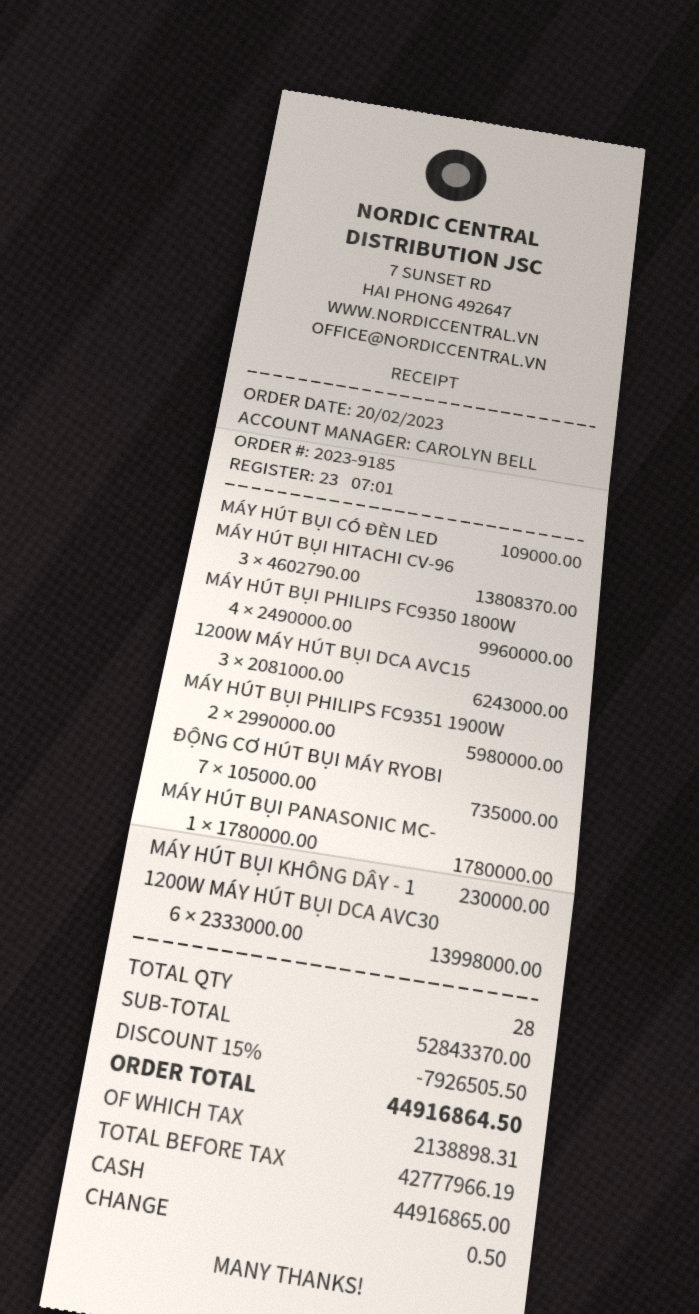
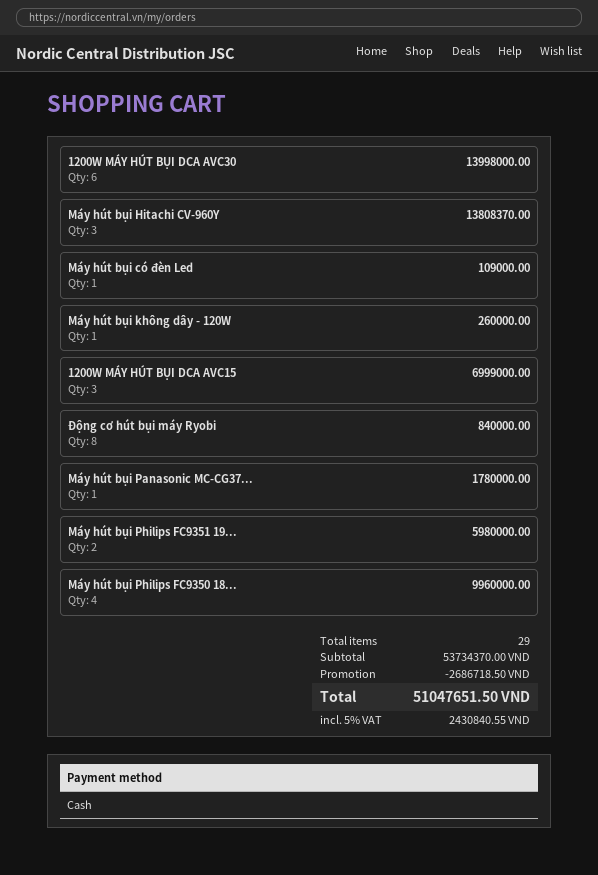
1200W MÁY HÚT BỤI DCA AVC15: 3 for 6243000.00 -> 3 for 6999000.00
ĐỘNG CƠ HÚT BỤI MÁY RYOBI: 7 for 735000.00 -> 8 for 840000.00
MÁY HÚT BỤI KHÔNG DÂY - 1: 1 for 230000.00 -> 1 for 260000.00
total quantity: 28 -> 29
subtotal: 52843370.00 -> 53734370.00
discount: 7926505.50 -> 2686718.50
tax: 2138898.31 -> 2430840.55
total: 44916864.50 -> 51047651.50

